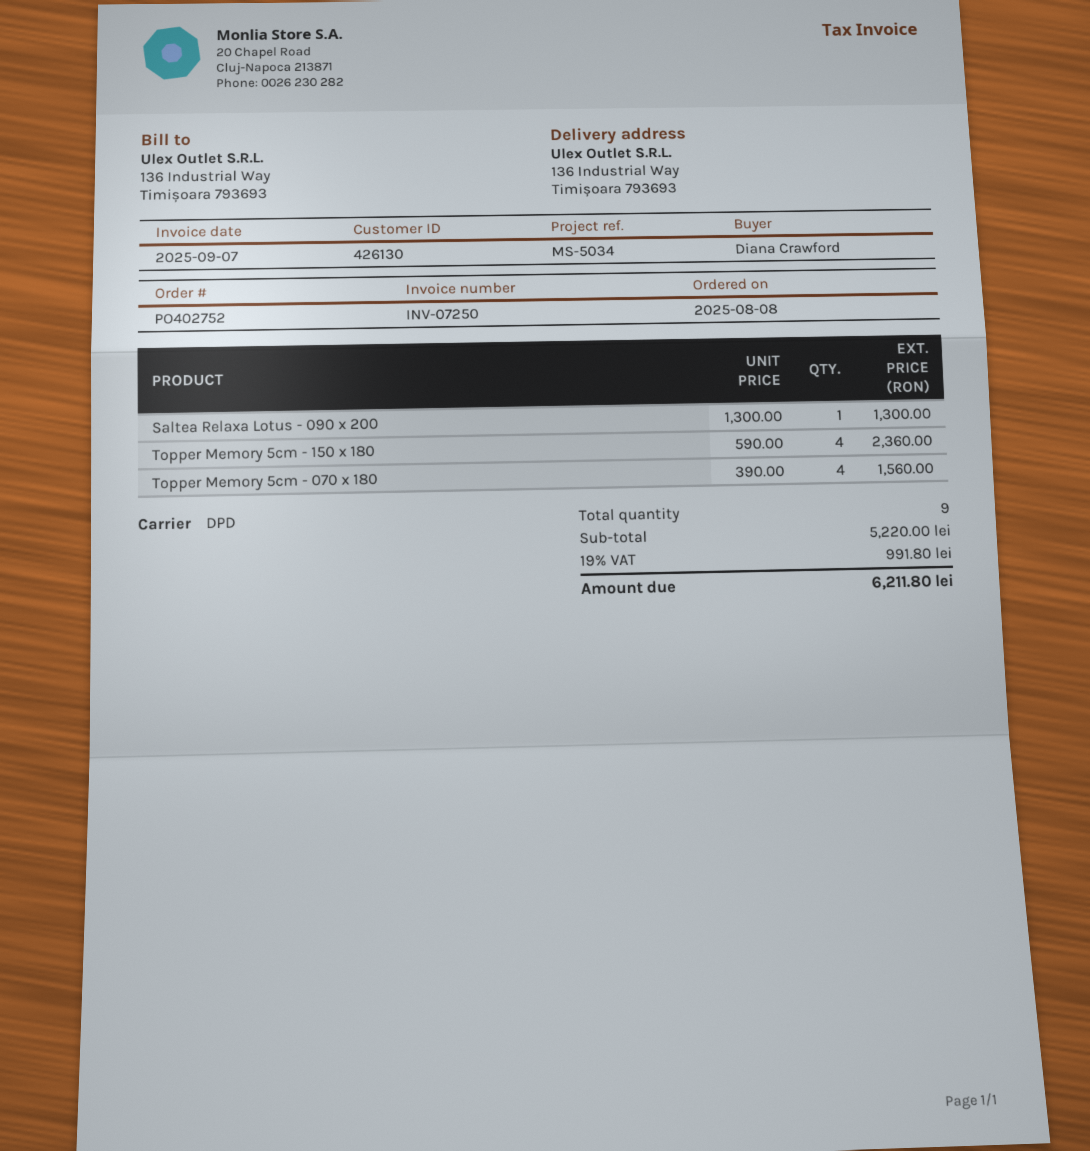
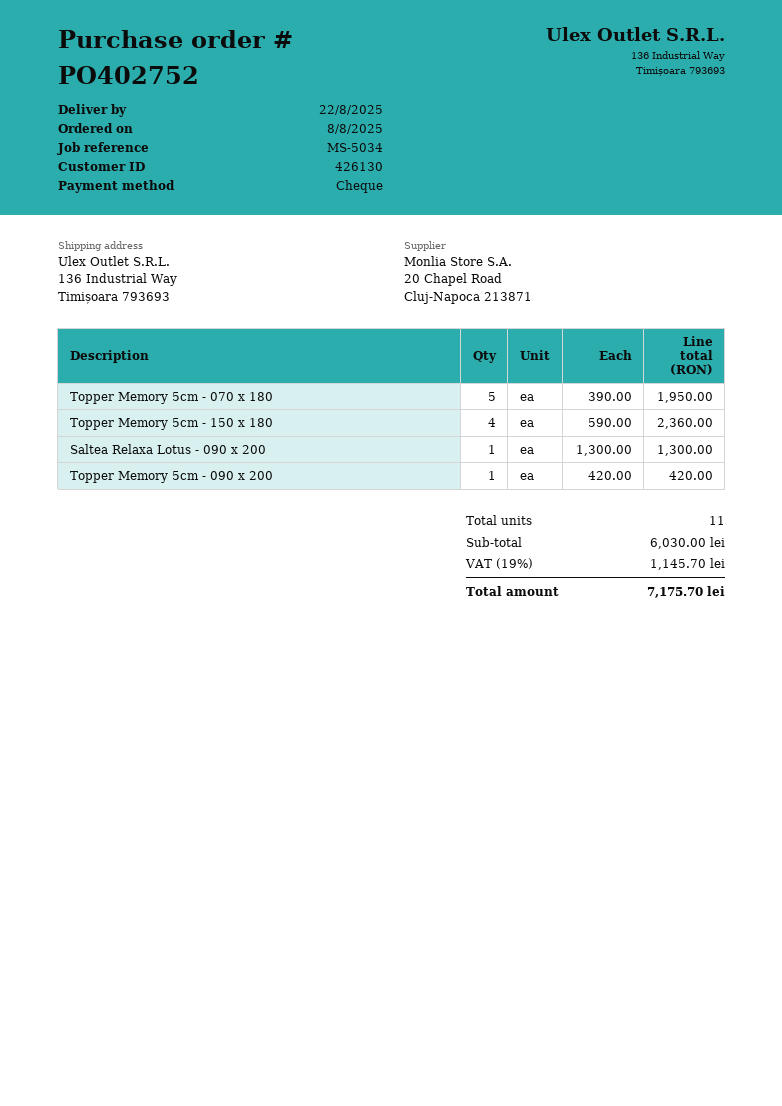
Topper Memory 5cm - 070 x 180: 4 x 390.00 = 1560.00 -> 5 x 390.00 = 1950.00
Topper Memory 5cm - 090 x 200: none -> 1 x 420.00 = 420.00
total quantity: 9 -> 11
subtotal: 5220.00 -> 6030.00
tax: 19% = 991.80 -> 19% = 1145.70
total: 6211.80 -> 7175.70

